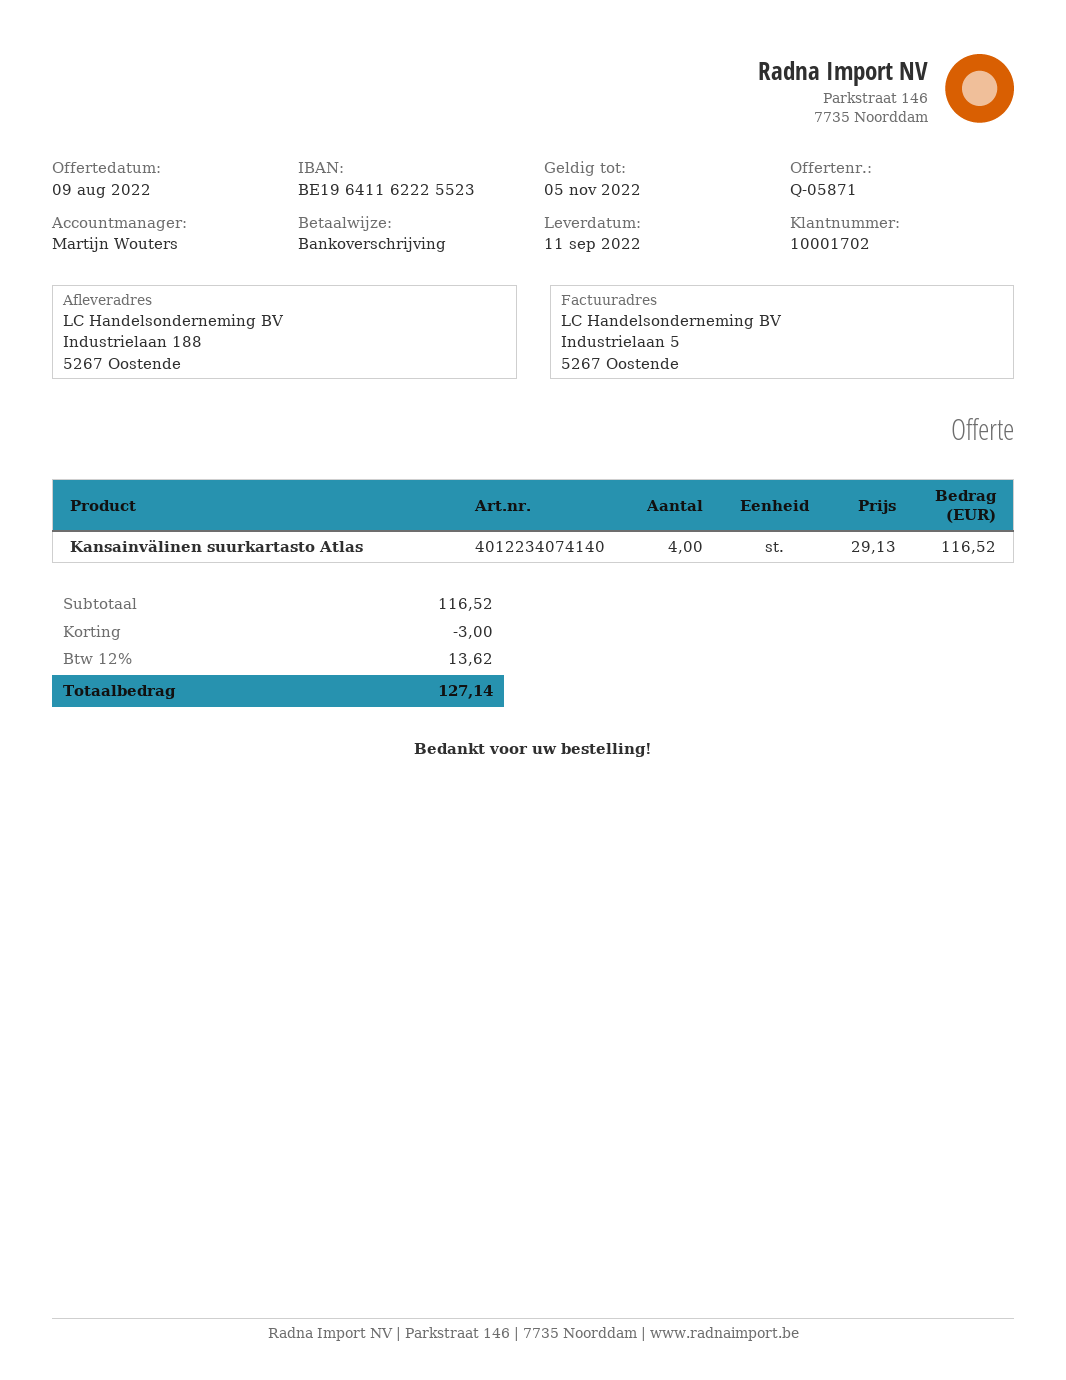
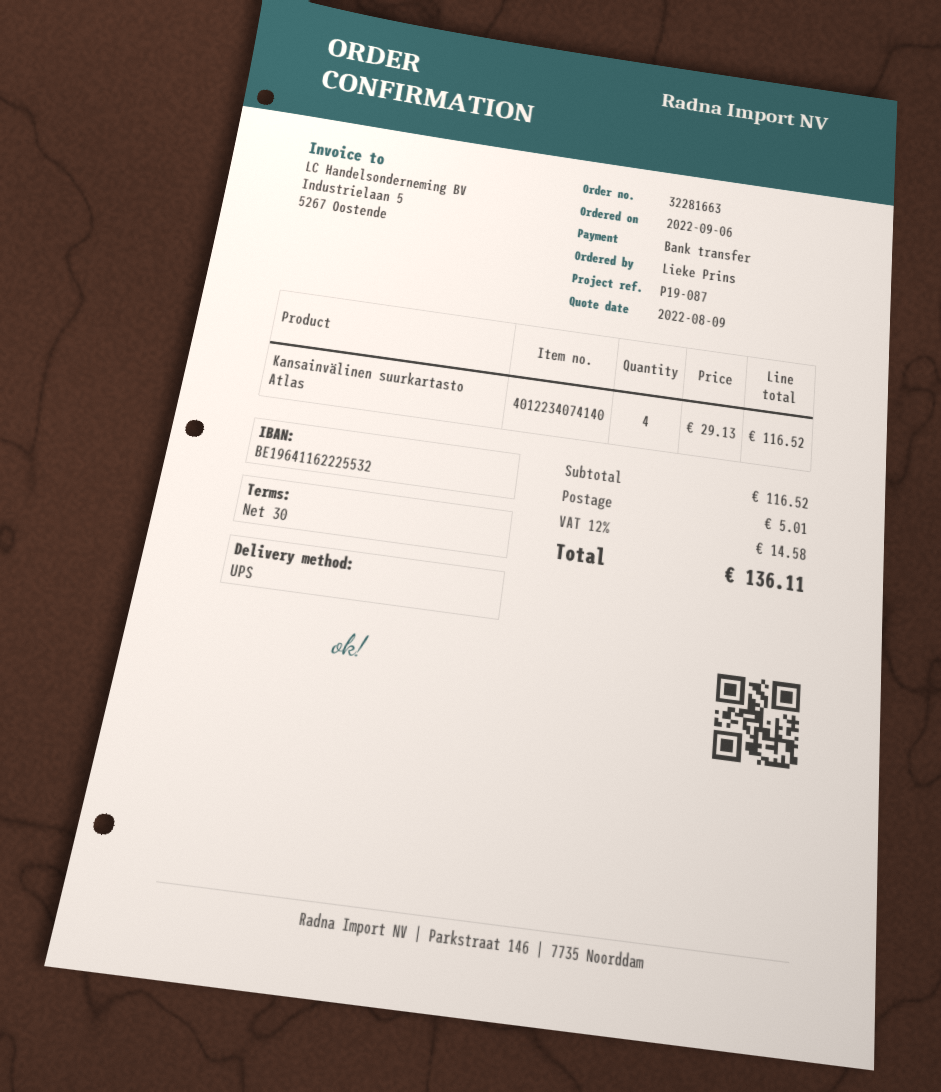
bank account: BE19641162225523 -> BE19641162225532
discount: 3.00 -> none
shipping: none -> 5.01
tax: 12% = 13.62 -> 12% = 14.58
total: 127.14 -> 136.11

